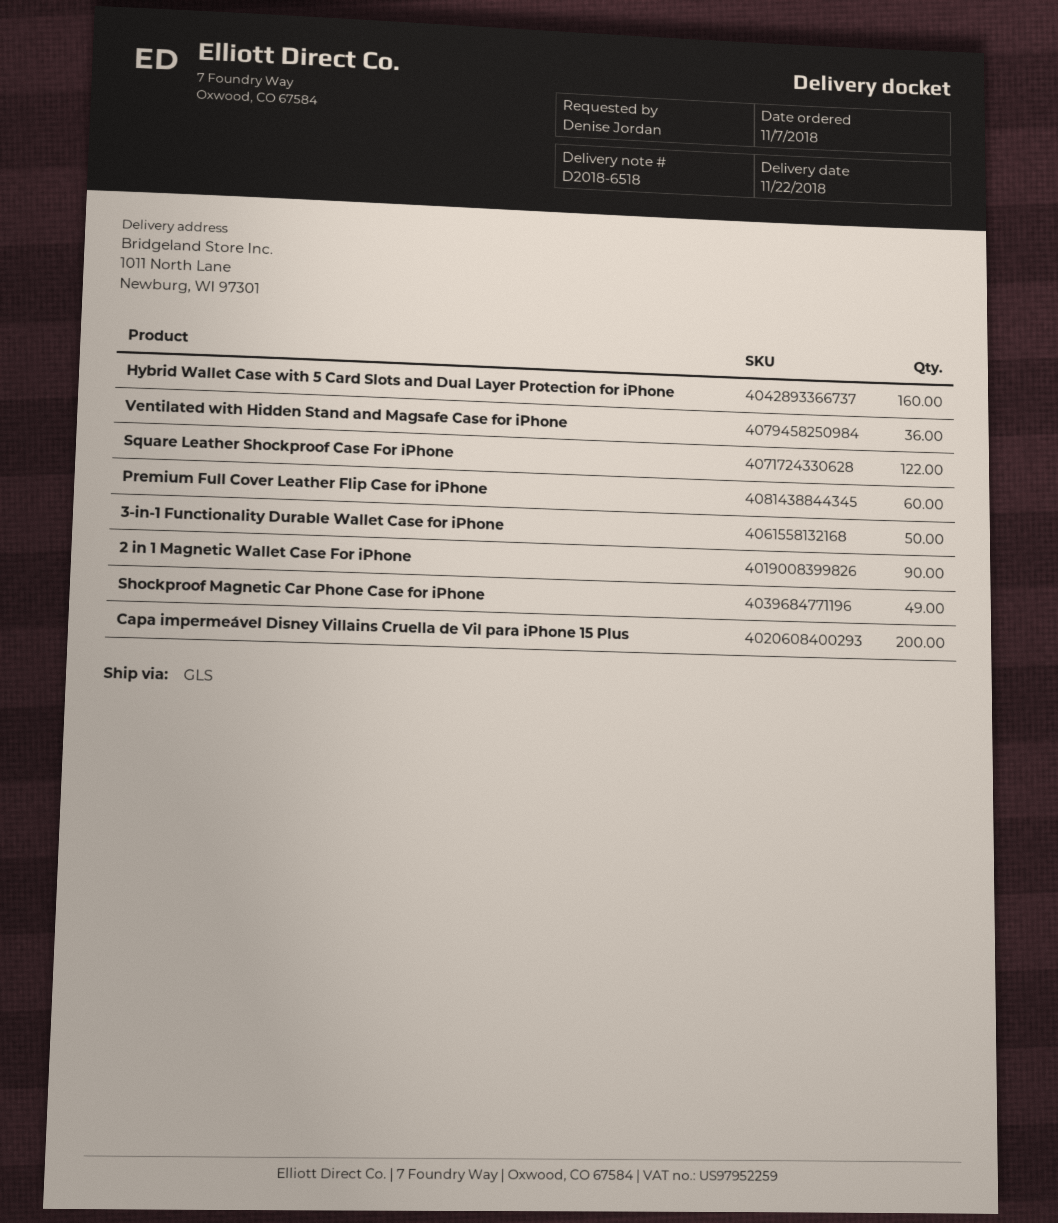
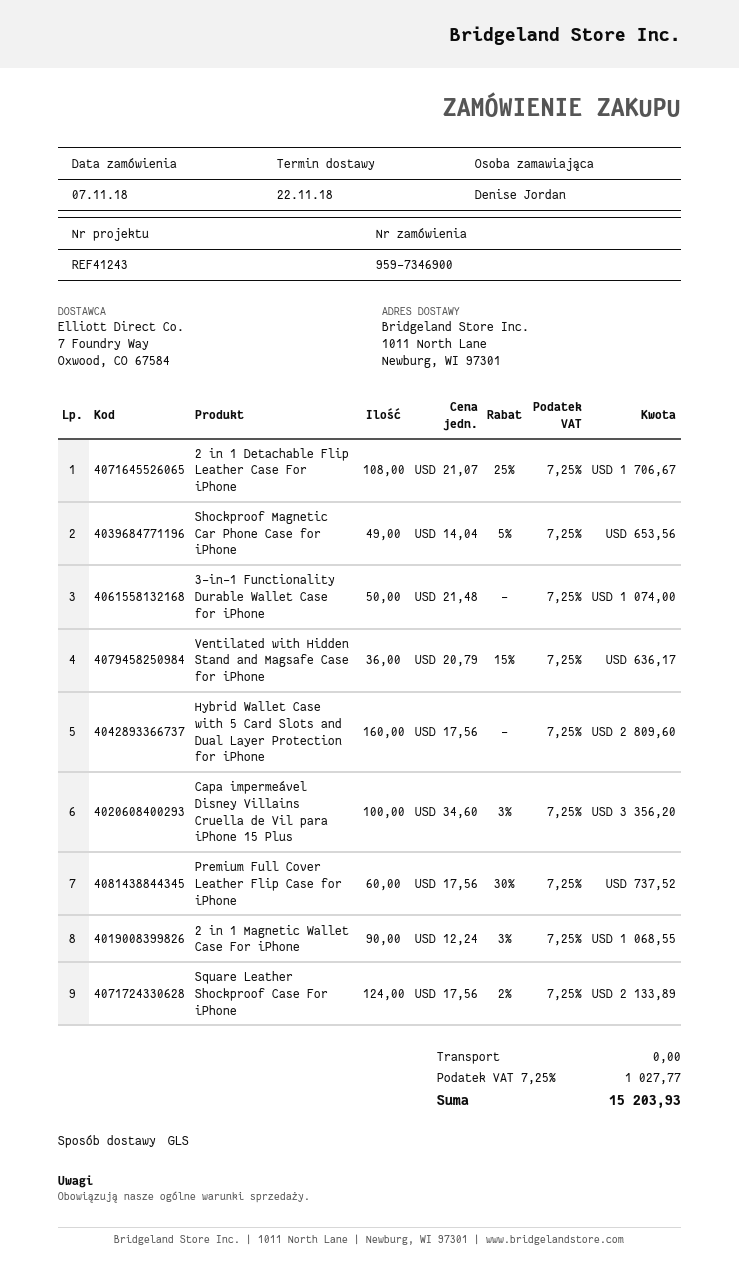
Square Leather Shockproof Case For iPhone: 122 -> 124
Capa impermeável Disney Villains Cruella de Vil para iPhone 15 Plus: 200 -> 100
2 in 1 Detachable Flip Leather Case For iPhone: none -> 108

